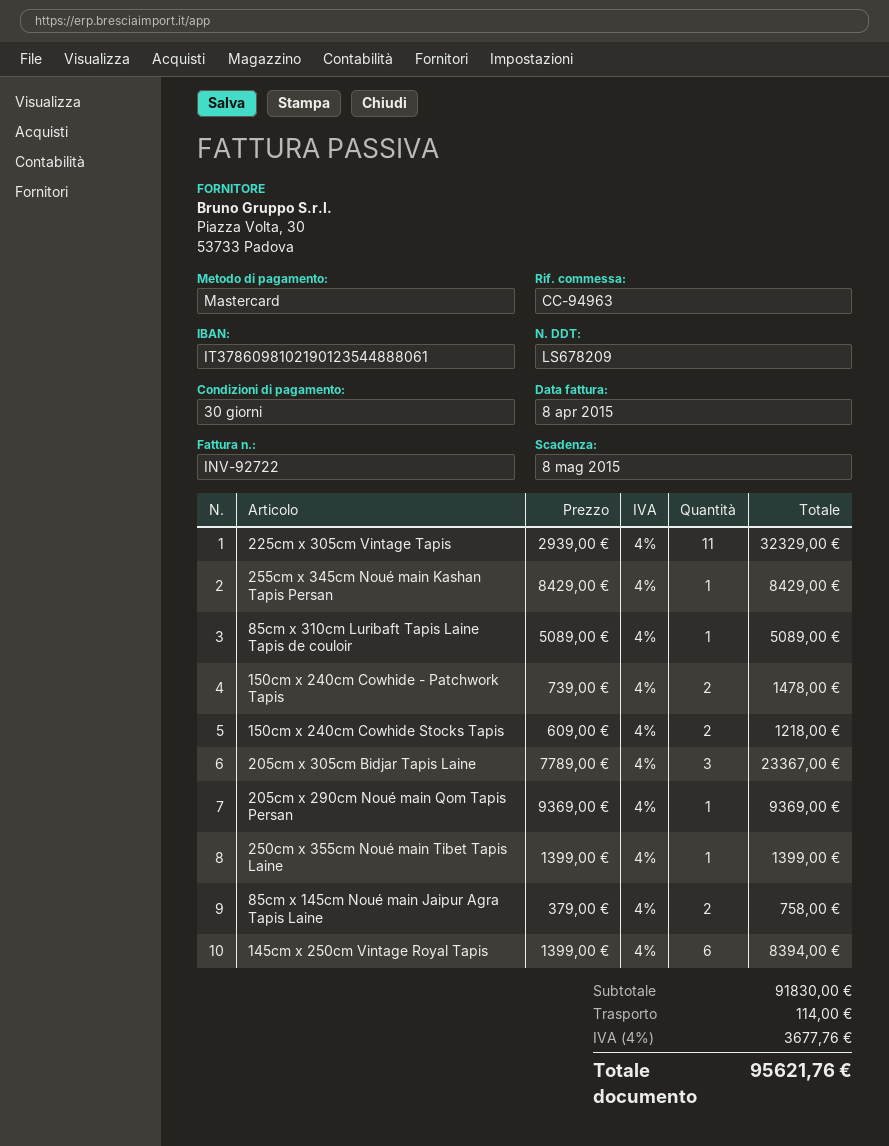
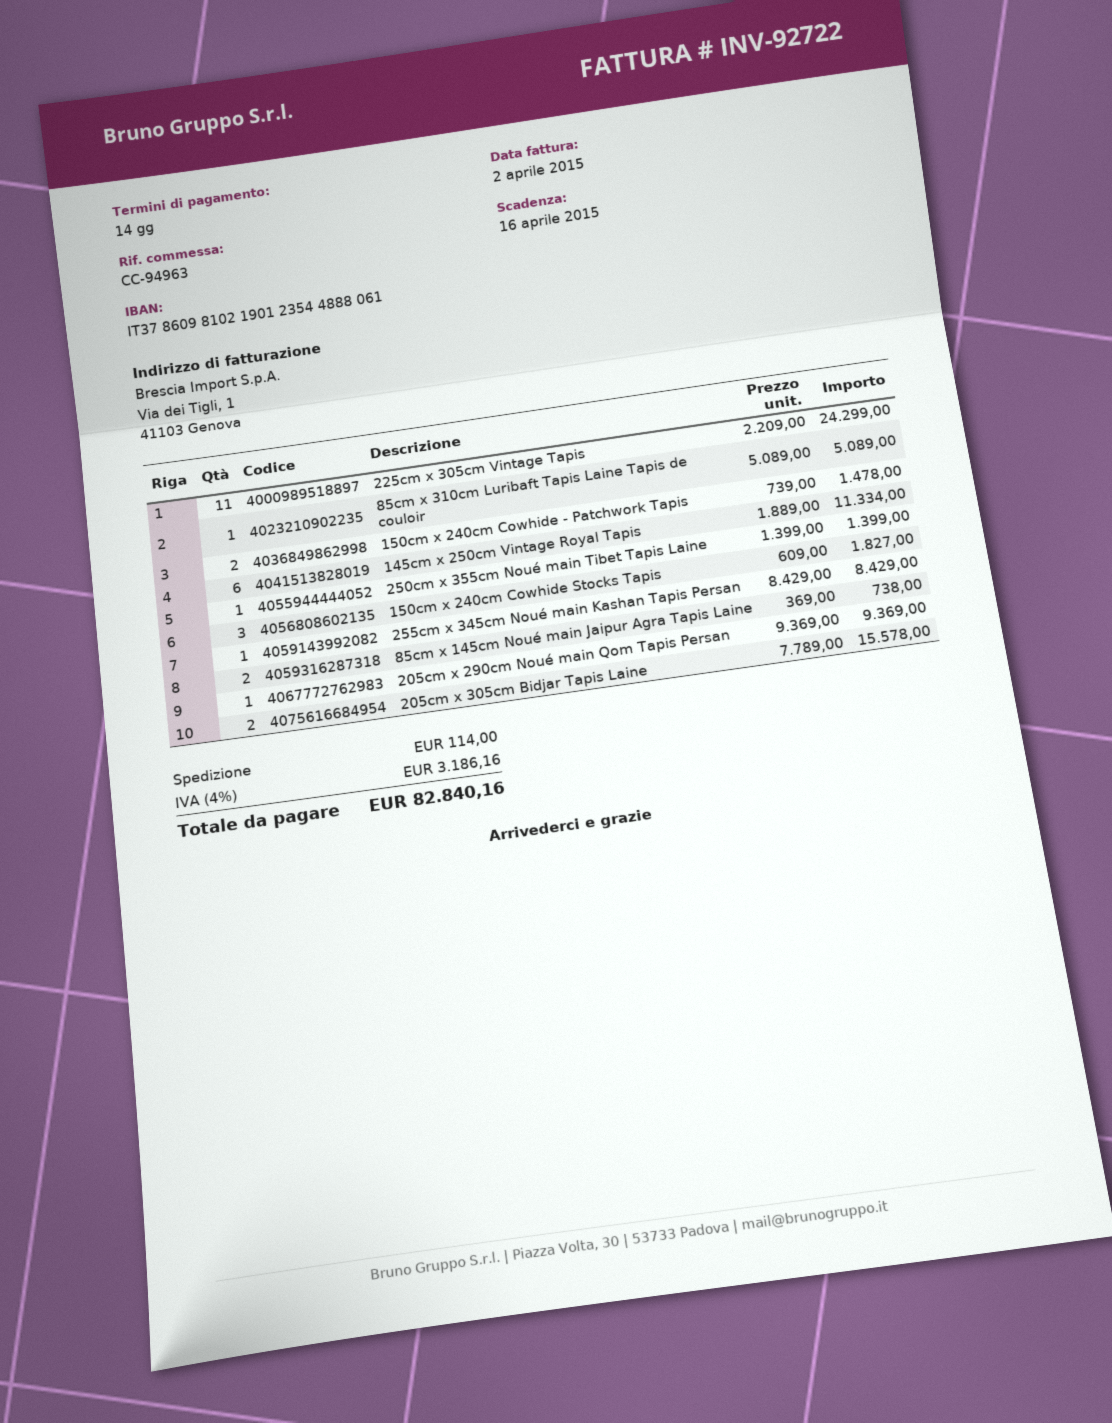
invoice date: 2015-04-08 -> 2015-04-02
payment terms: 30 days -> 14 days
due date: 2015-05-08 -> 2015-04-16
225cm x 305cm Vintage Tapis: 11 x 2939.00 = 32329.00 -> 11 x 2209.00 = 24299.00
150cm x 240cm Cowhide Stocks Tapis: 2 x 609.00 = 1218.00 -> 3 x 609.00 = 1827.00
205cm x 305cm Bidjar Tapis Laine: 3 x 7789.00 = 23367.00 -> 2 x 7789.00 = 15578.00
85cm x 145cm Noué main Jaipur Agra Tapis Laine: 2 x 379.00 = 758.00 -> 2 x 369.00 = 738.00
145cm x 250cm Vintage Royal Tapis: 6 x 1399.00 = 8394.00 -> 6 x 1889.00 = 11334.00
tax: 4% = 3677.76 -> 4% = 3186.16
total: 95621.76 -> 82840.16

